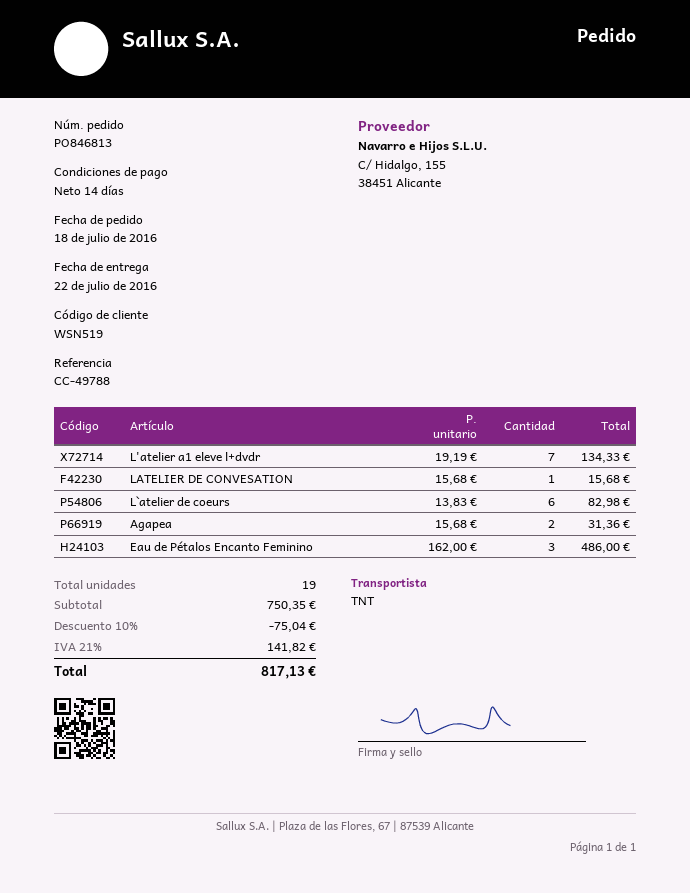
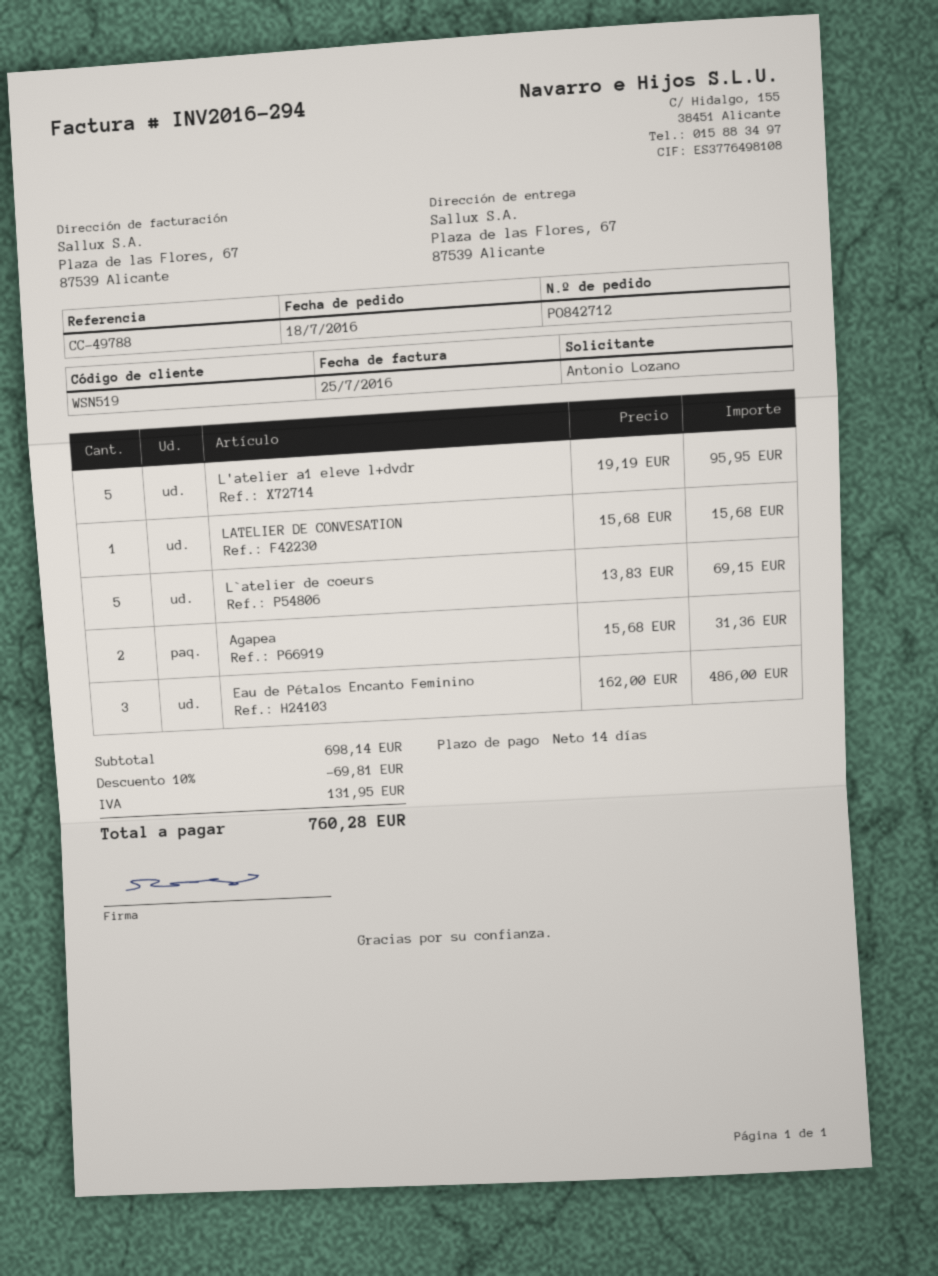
order number: PO846813 -> PO842712
L'atelier a1 eleve l+dvdr: 7 x 19.19 = 134.33 -> 5 x 19.19 = 95.95
L`atelier de coeurs: 6 x 13.83 = 82.98 -> 5 x 13.83 = 69.15
subtotal: 750.35 -> 698.14
discount: 10% = 75.04 -> 10% = 69.81
tax: 141.82 -> 131.95
total: 817.13 -> 760.28

